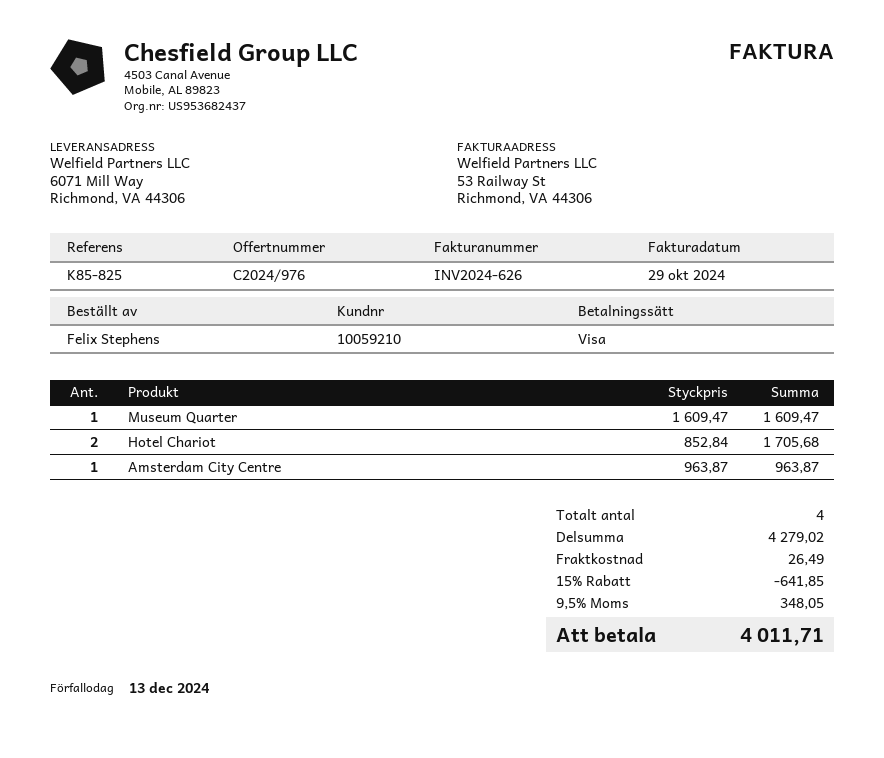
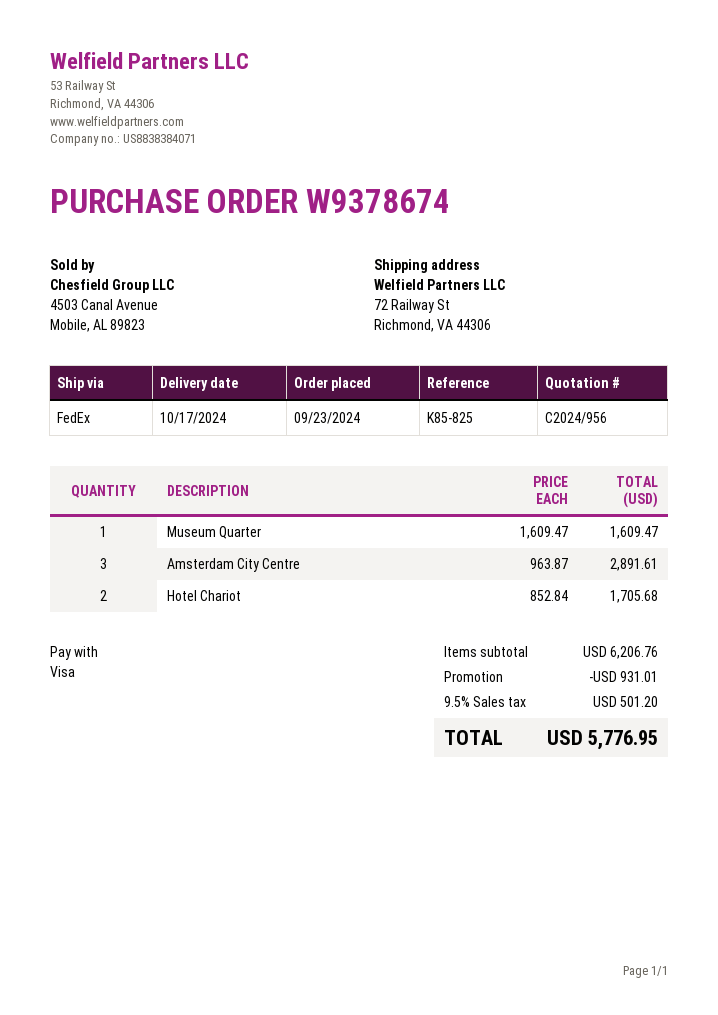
quote number: C2024/976 -> C2024/956
ship to: 6071 Mill Way, Richmond, VA 44306 -> 72 Railway St, Richmond, VA 44306
Amsterdam City Centre: 1 x 963.87 = 963.87 -> 3 x 963.87 = 2891.61
subtotal: 4279.02 -> 6206.76
discount: 641.85 -> 931.01
shipping: 26.49 -> none
tax: 9.5% = 348.05 -> 9.5% = 501.20
total: 4011.71 -> 5776.95

